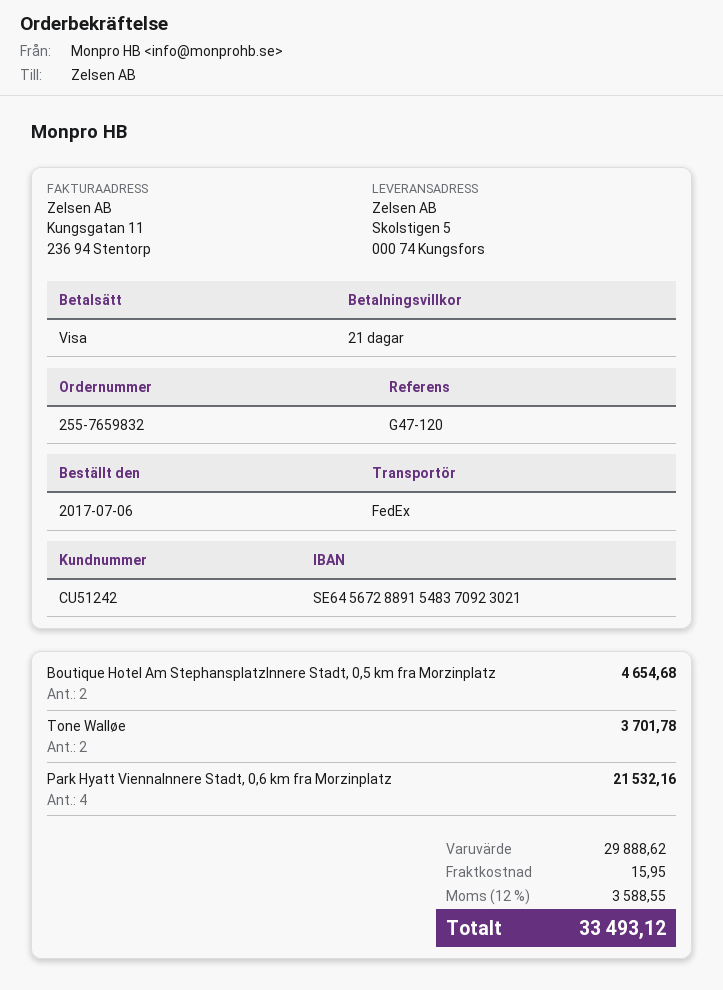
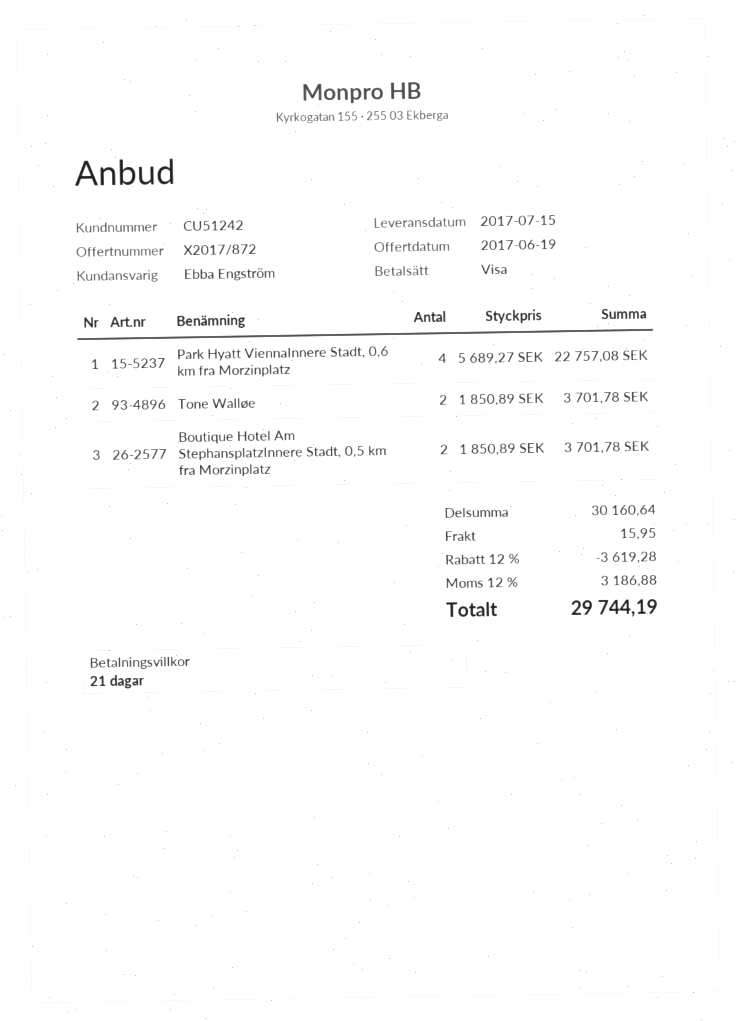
Boutique Hotel Am StephansplatzInnere Stadt, 0,5 km fra Morzinplatz: 2 for 4654.68 -> 2 for 3701.78
Park Hyatt ViennaInnere Stadt, 0,6 km fra Morzinplatz: 4 for 21532.16 -> 4 for 22757.08
subtotal: 29888.62 -> 30160.64
discount: none -> 12% = 3619.28
tax: 12% = 3588.55 -> 12% = 3186.88
total: 33493.12 -> 29744.19

